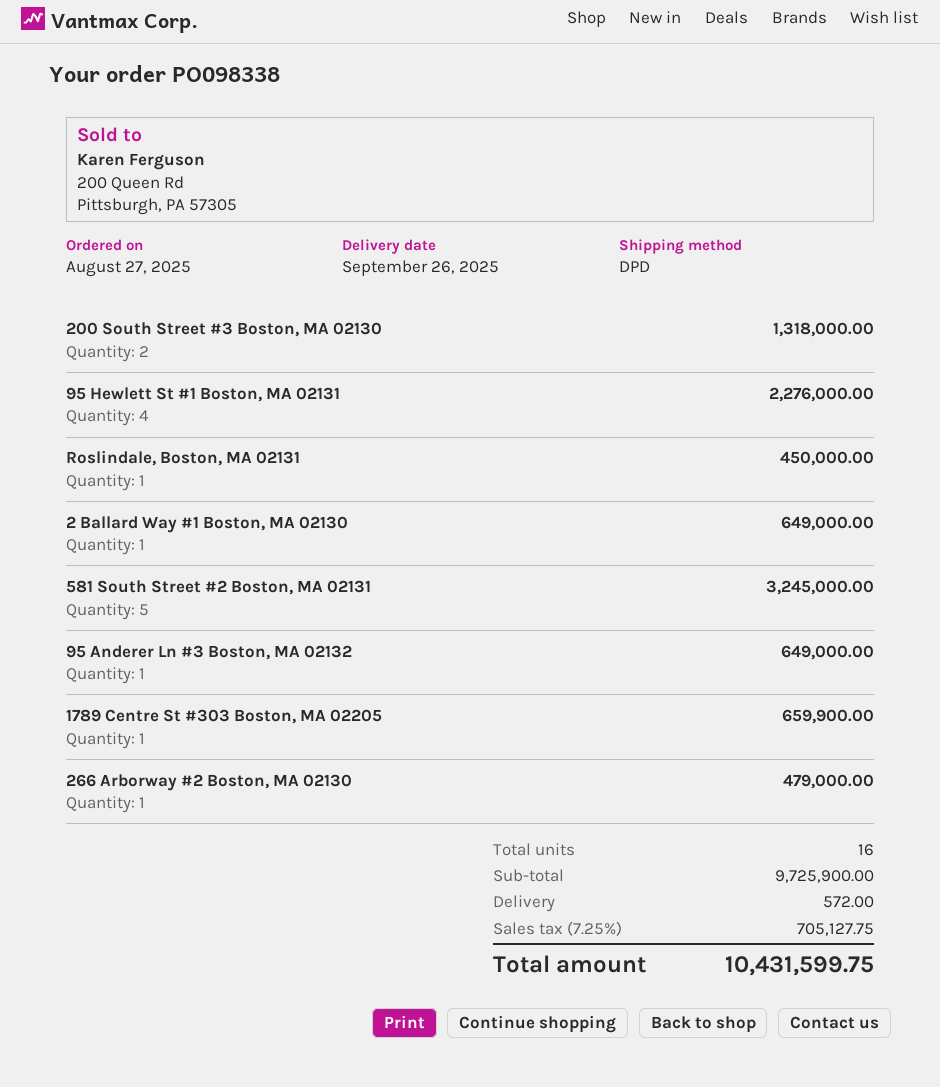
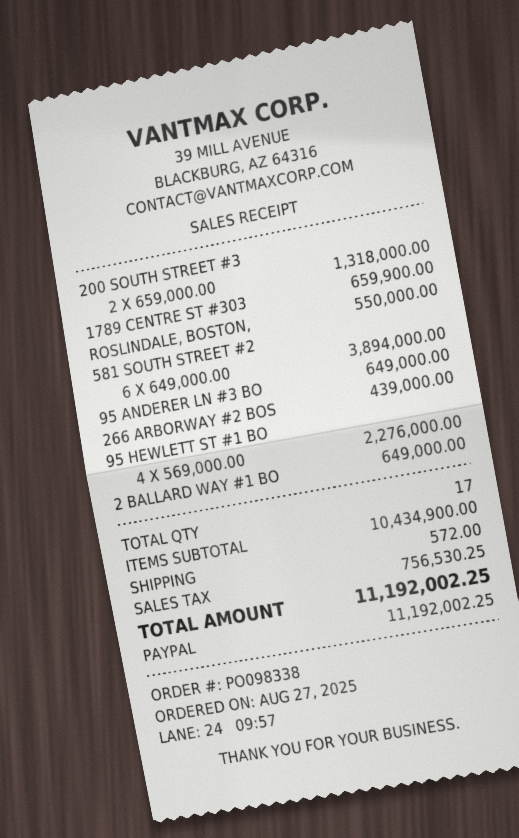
Roslindale, Boston, MA 02131: 1 for 450000.00 -> 1 for 550000.00
581 South Street #2 Boston, MA 02131: 5 for 3245000.00 -> 6 for 3894000.00
266 Arborway #2 Boston, MA 02130: 1 for 479000.00 -> 1 for 439000.00
total quantity: 16 -> 17
subtotal: 9725900.00 -> 10434900.00
tax: 705127.75 -> 756530.25
total: 10431599.75 -> 11192002.25

